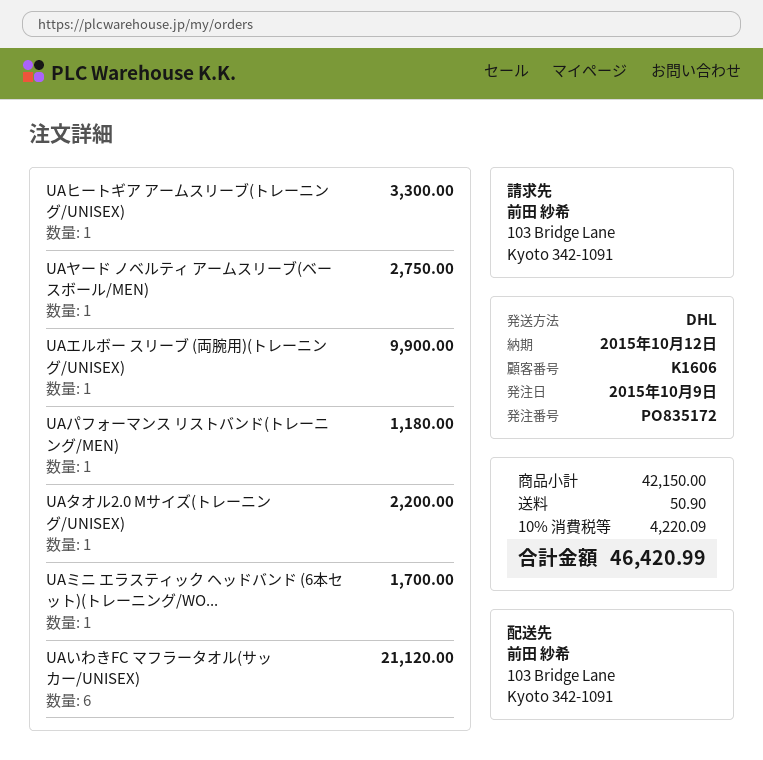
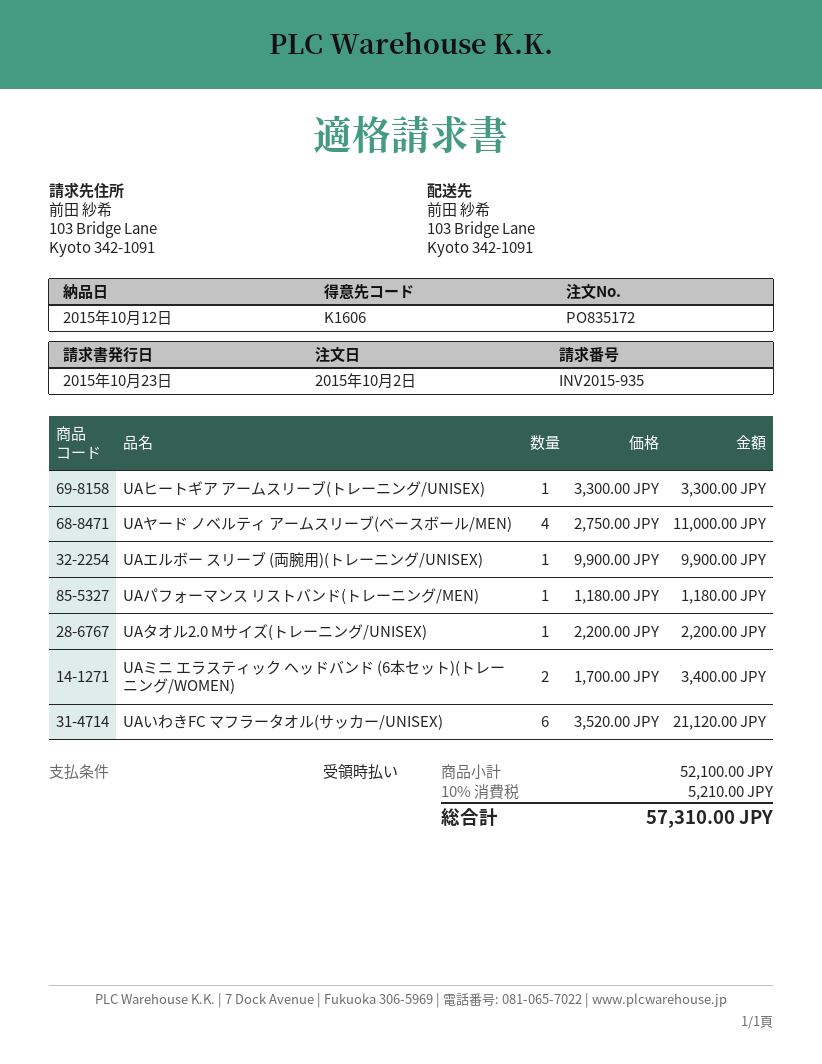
order date: 2015-10-09 -> 2015-10-02
UAヤード ノベルティ アームスリーブ(ベースボール/MEN): 1 for 2750.00 -> 4 for 11000.00
UAミニ エラスティック ヘッドバンド (6本セット)(トレーニング/WO...: 1 for 1700.00 -> 2 for 3400.00
subtotal: 42150.00 -> 52100.00
shipping: 50.90 -> none
tax: 10% = 4220.09 -> 10% = 5210.00
total: 46420.99 -> 57310.00

